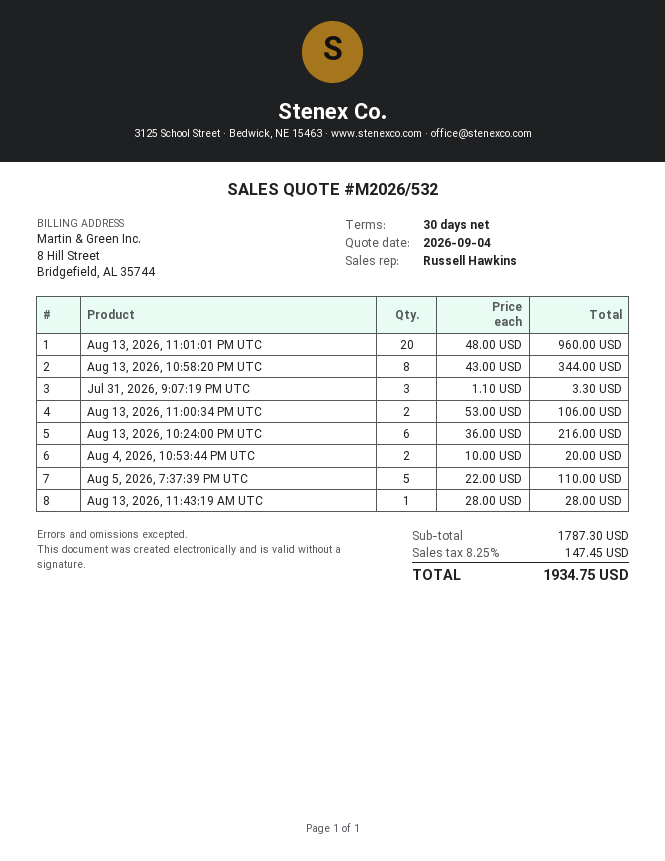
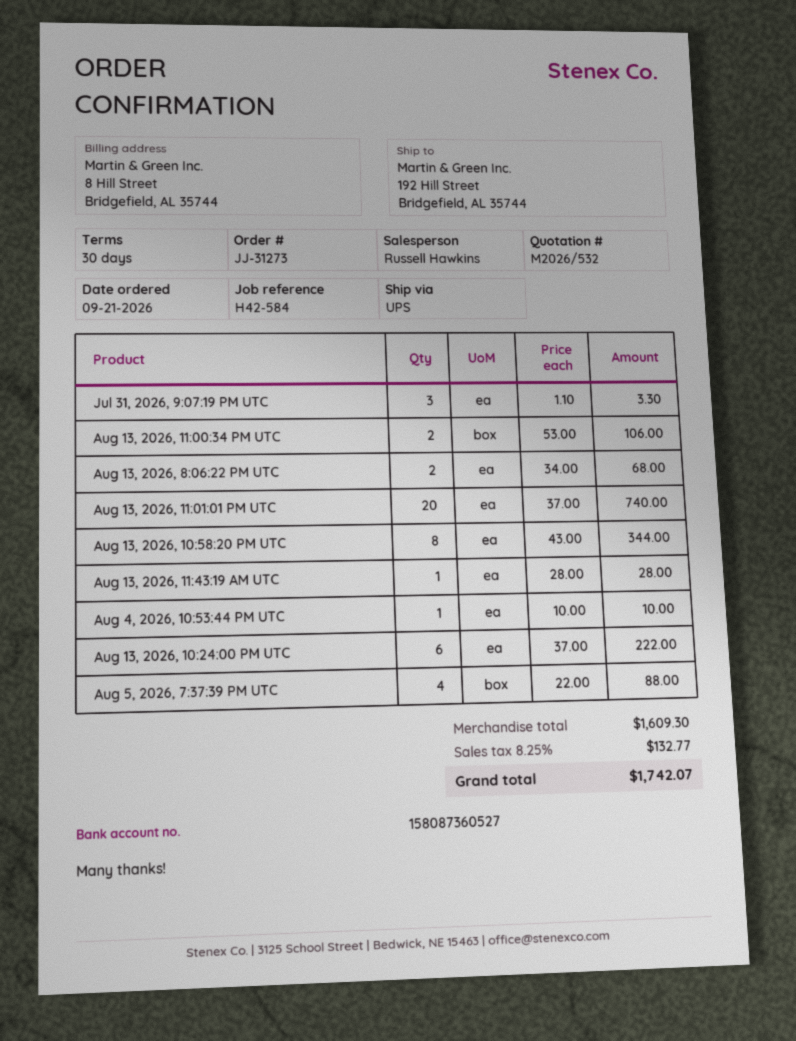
Aug 13, 2026, 11:01:01 PM UTC: 20 x 48.00 = 960.00 -> 20 x 37.00 = 740.00
Aug 13, 2026, 10:24:00 PM UTC: 6 x 36.00 = 216.00 -> 6 x 37.00 = 222.00
Aug 4, 2026, 10:53:44 PM UTC: 2 x 10.00 = 20.00 -> 1 x 10.00 = 10.00
Aug 5, 2026, 7:37:39 PM UTC: 5 x 22.00 = 110.00 -> 4 x 22.00 = 88.00
Aug 13, 2026, 8:06:22 PM UTC: none -> 2 x 34.00 = 68.00
subtotal: 1787.30 -> 1609.30
tax: 8.25% = 147.45 -> 8.25% = 132.77
total: 1934.75 -> 1742.07

